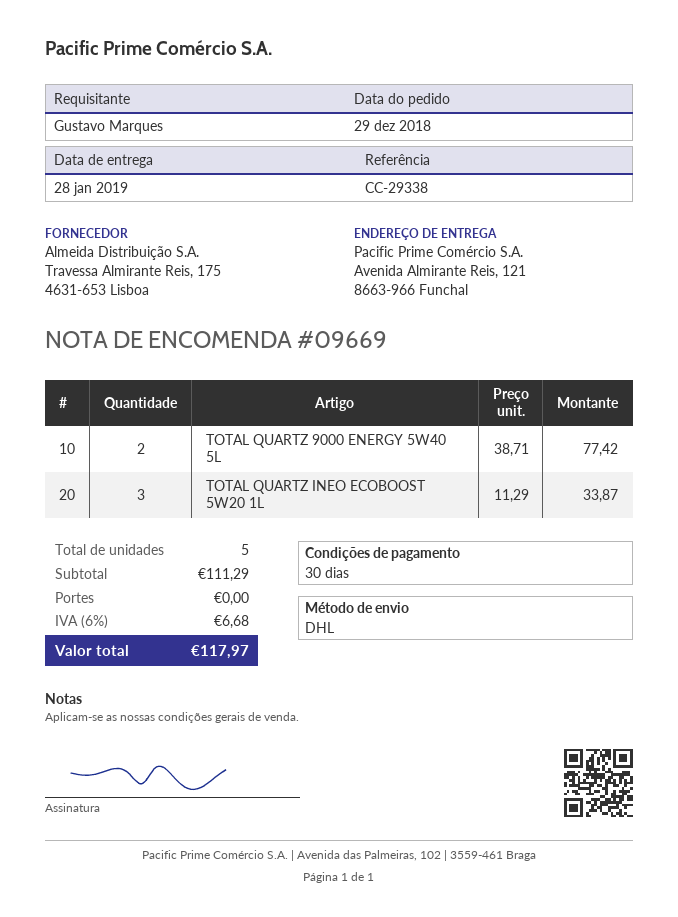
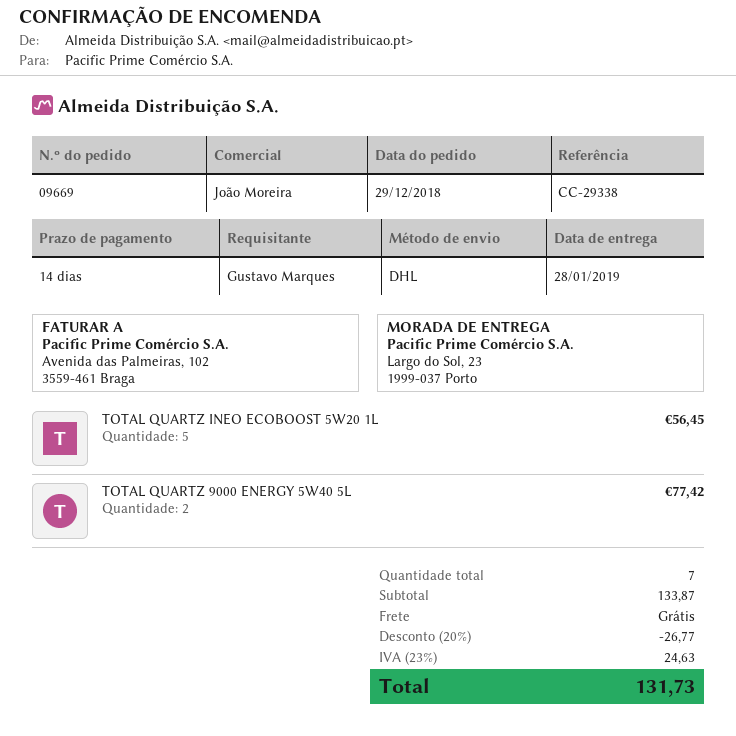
payment terms: 30 days -> 14 days
ship to: Avenida Almirante Reis, 121, 8663-966 Funchal -> Largo do Sol, 23, 1999-037 Porto
TOTAL QUARTZ INEO ECOBOOST 5W20 1L: 3 for 33.87 -> 5 for 56.45
total quantity: 5 -> 7
subtotal: 111.29 -> 133.87
discount: none -> 20% = 26.77
tax: 6% = 6.68 -> 23% = 24.63
total: 117.97 -> 131.73

